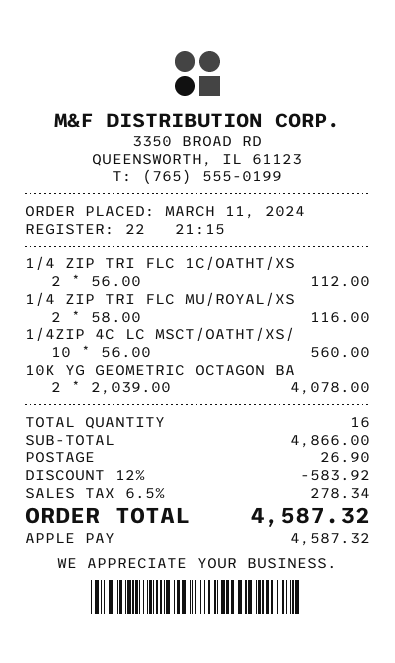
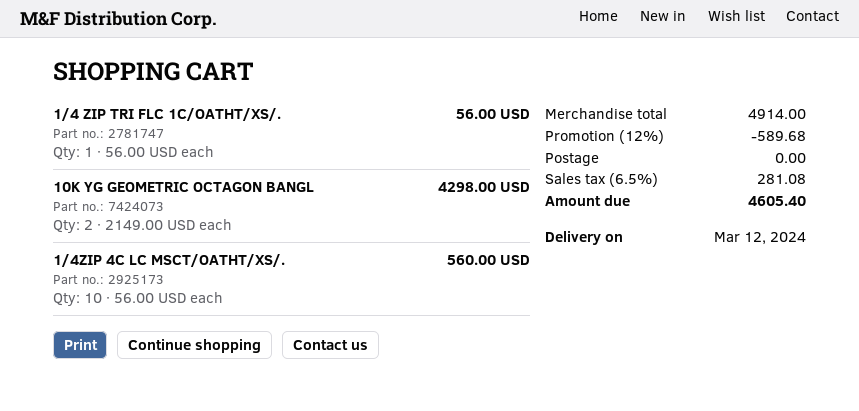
1/4 ZIP TRI FLC 1C/OATHT/XS: 2 x 56.00 = 112.00 -> 1 x 56.00 = 56.00
1/4 ZIP TRI FLC MU/ROYAL/XS: 2 x 58.00 = 116.00 -> none
10K YG GEOMETRIC OCTAGON BA: 2 x 2039.00 = 4078.00 -> 2 x 2149.00 = 4298.00
subtotal: 4866.00 -> 4914.00
discount: 12% = 583.92 -> 12% = 589.68
shipping: 26.90 -> 0.00
tax: 6.5% = 278.34 -> 6.5% = 281.08
total: 4587.32 -> 4605.40

